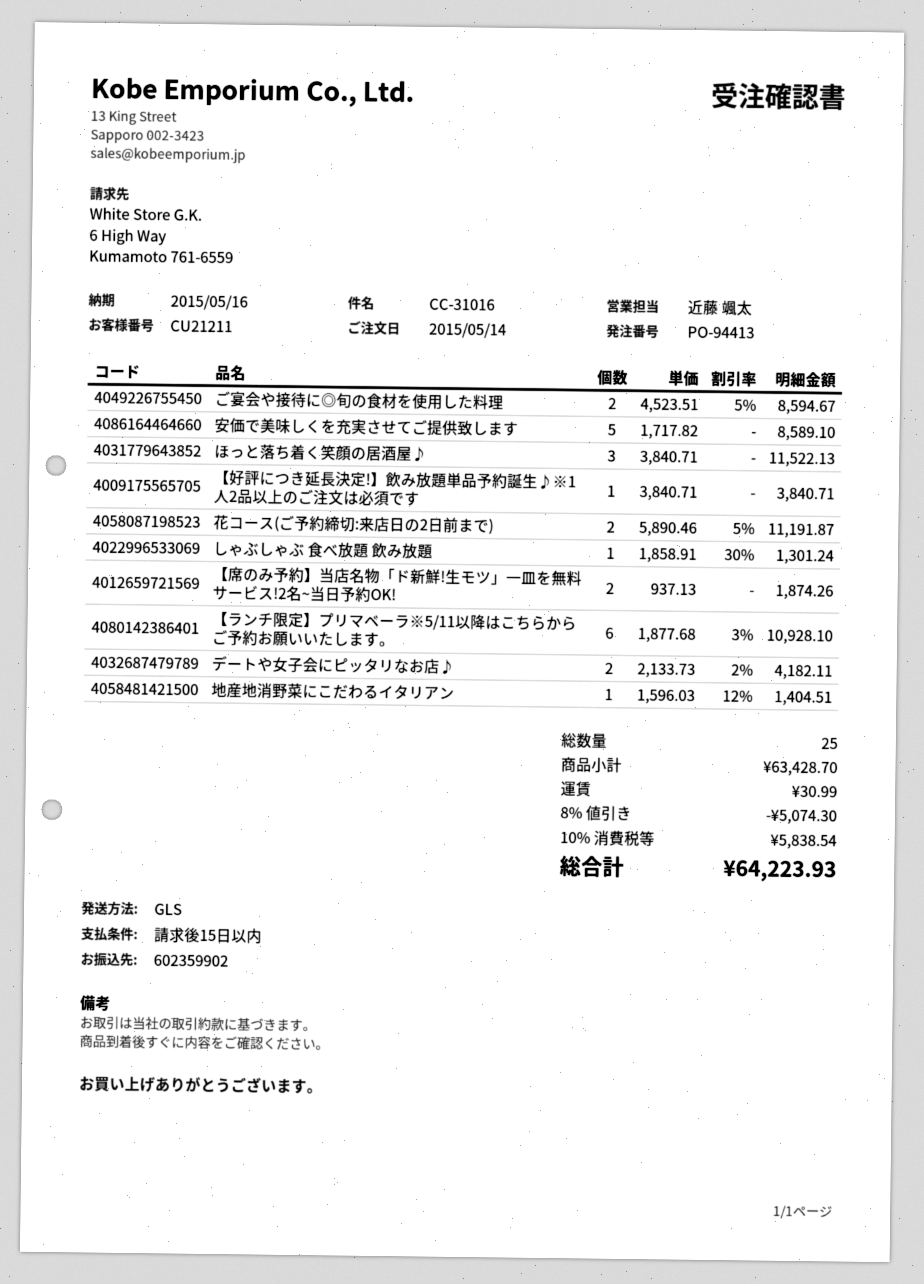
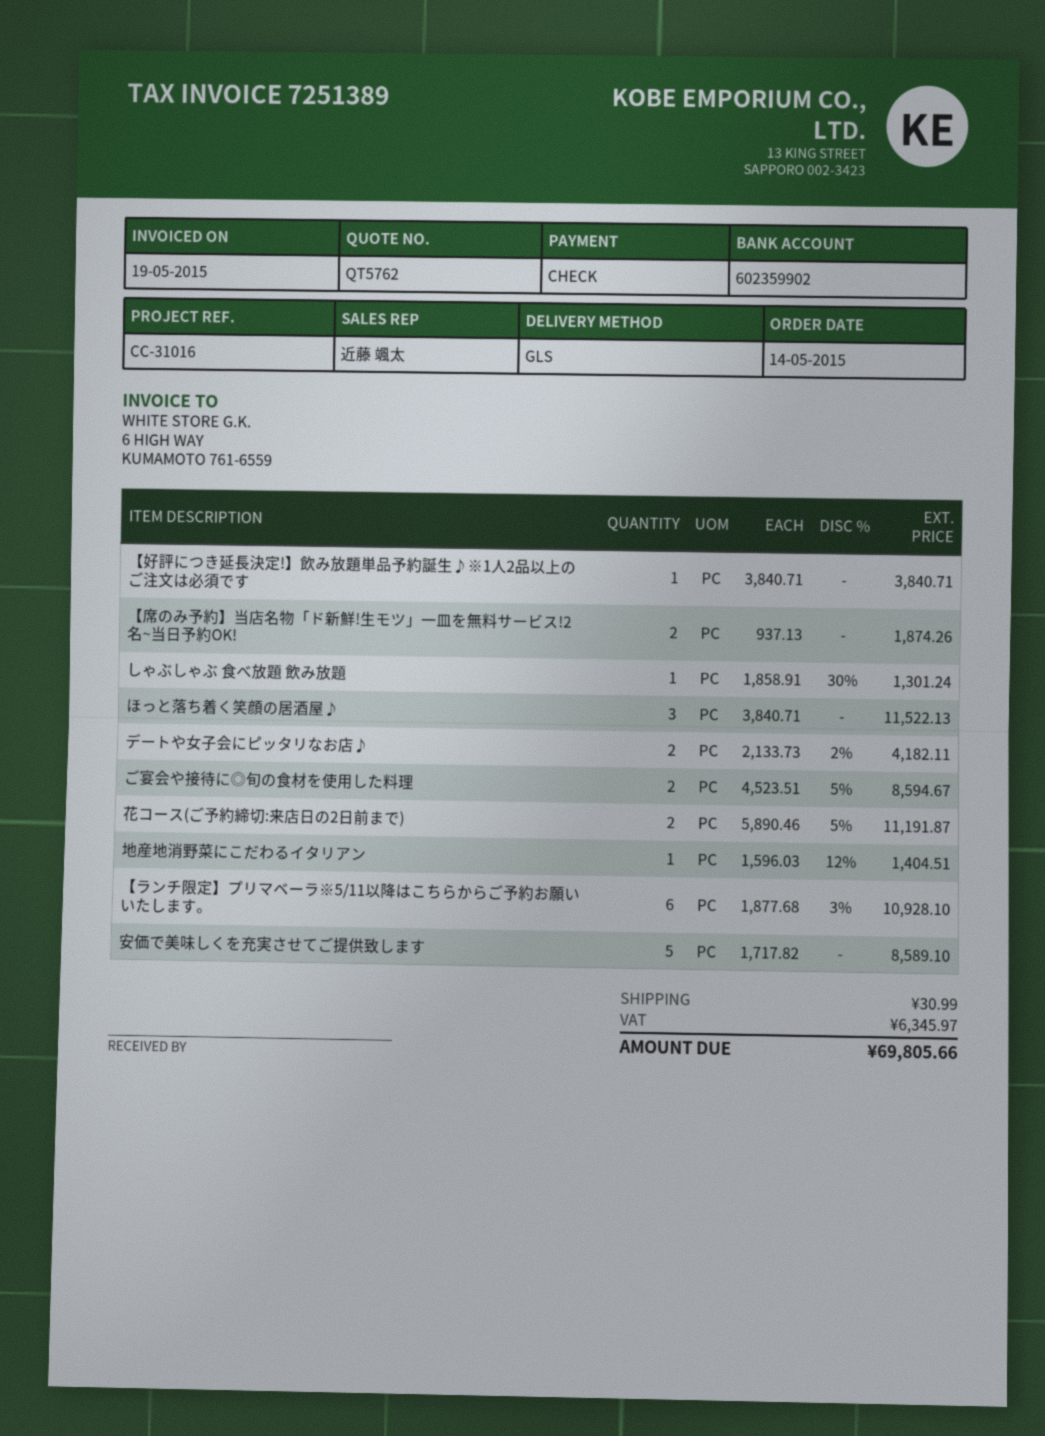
discount: 8% = 5074.30 -> none
tax: 5838.54 -> 6345.97
total: 64223.93 -> 69805.66

